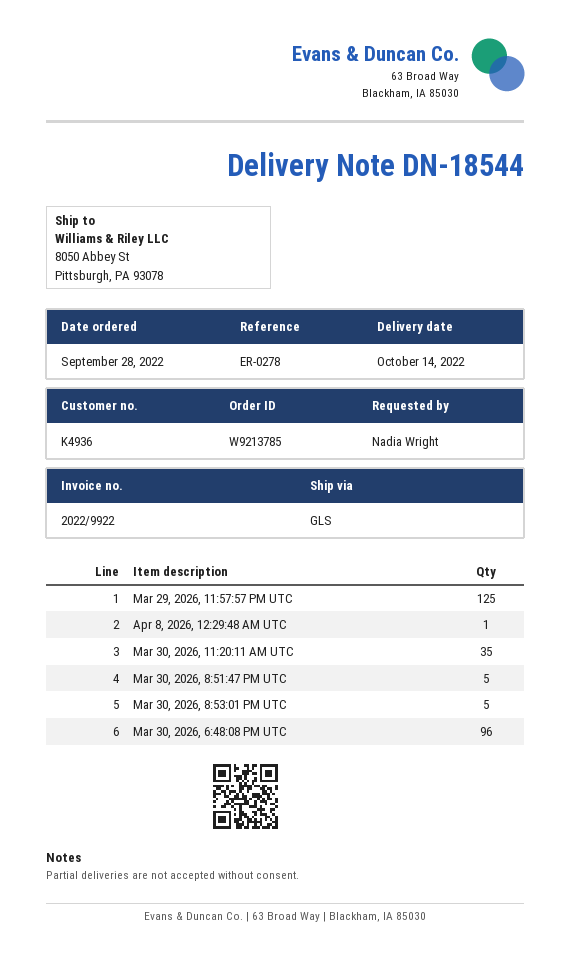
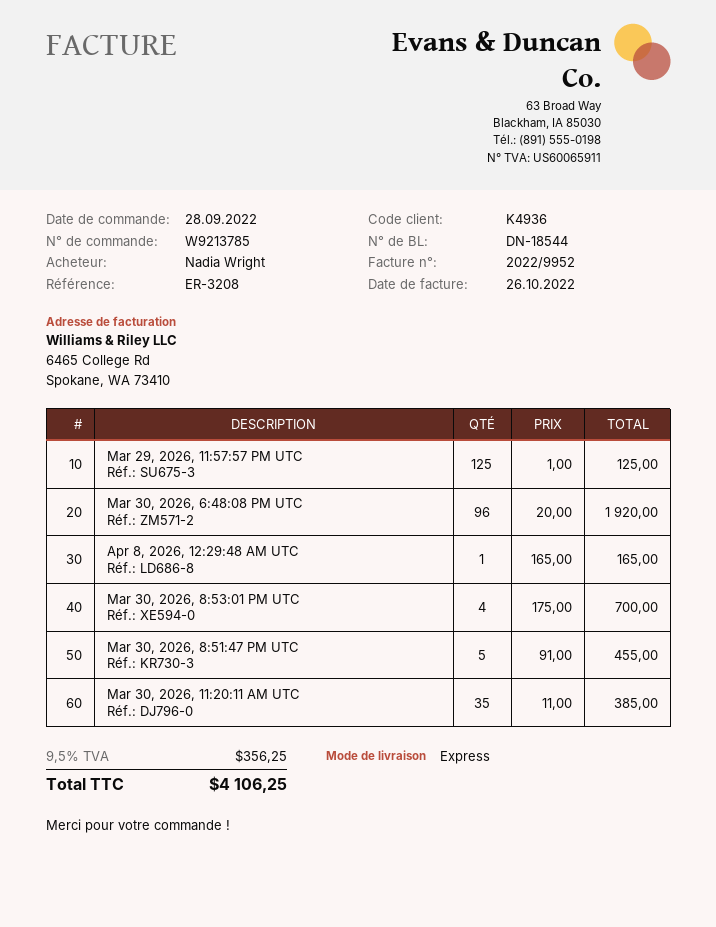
invoice number: 2022/9922 -> 2022/9952
reference: ER-0278 -> ER-3208
shipping method: GLS -> express
Mar 30, 2026, 8:53:01 PM UTC: 5 -> 4

